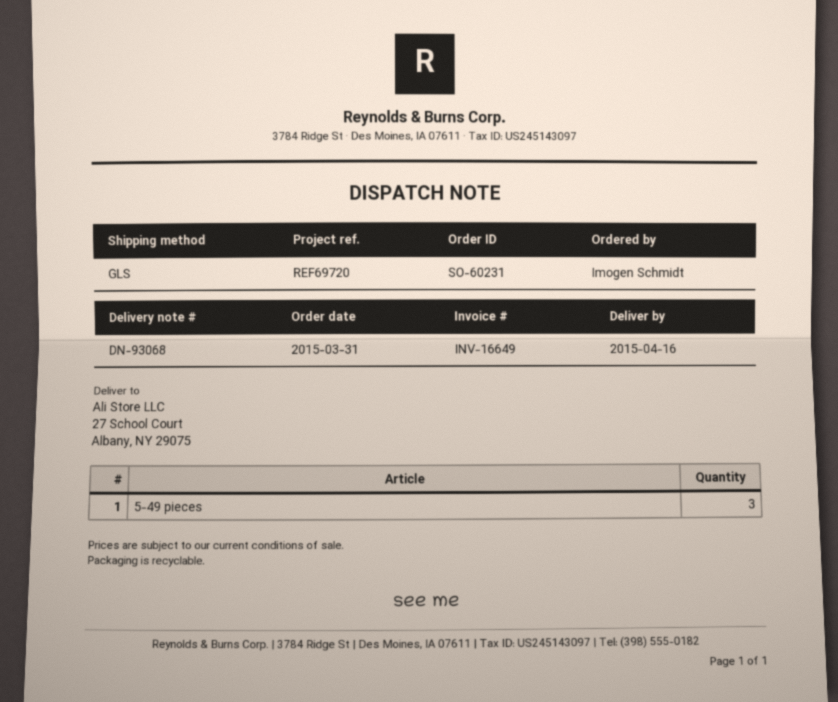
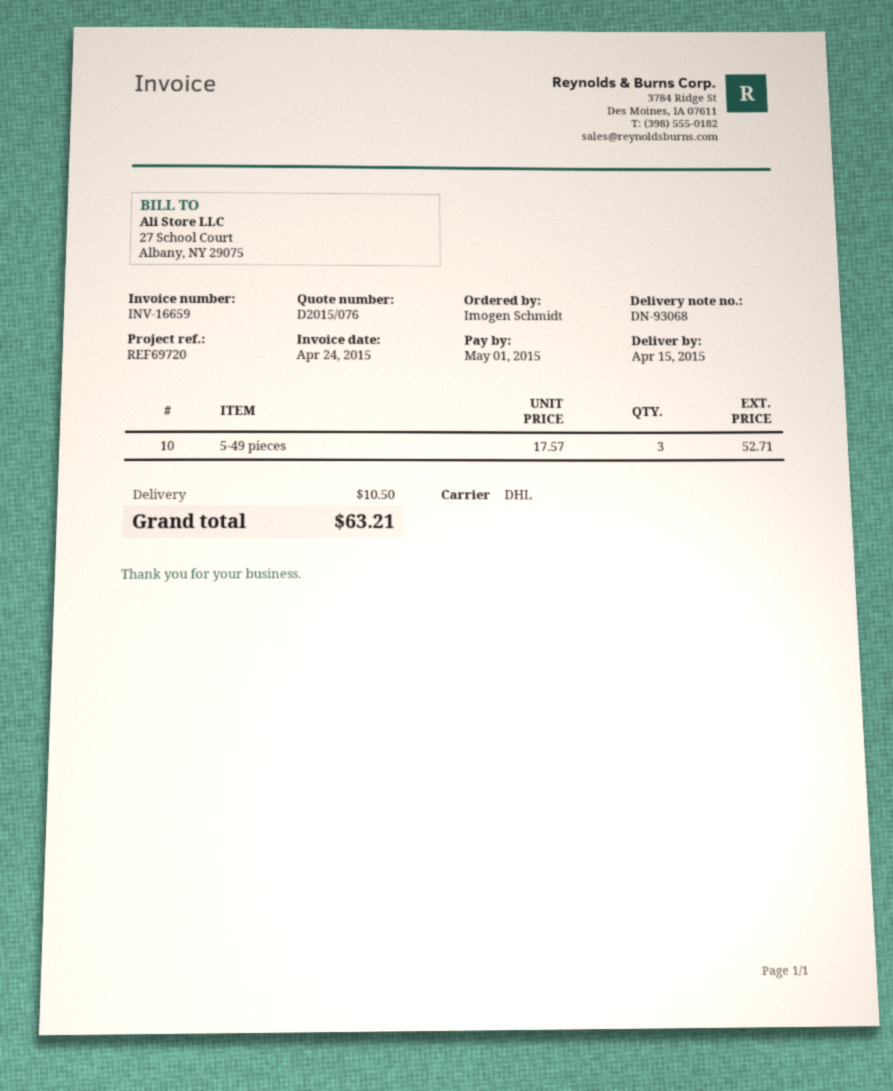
delivery date: 2015-04-16 -> 2015-04-15
invoice number: INV-16649 -> INV-16659
shipping method: GLS -> DHL

